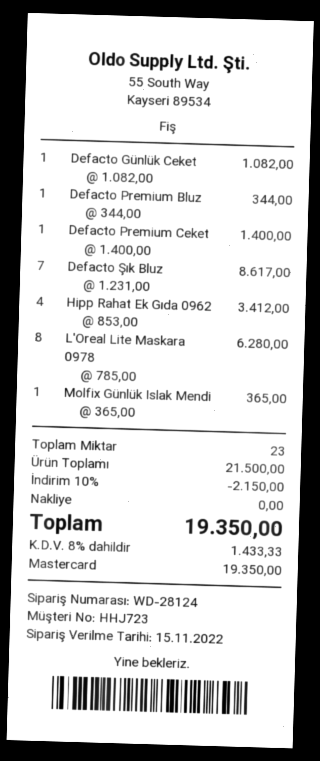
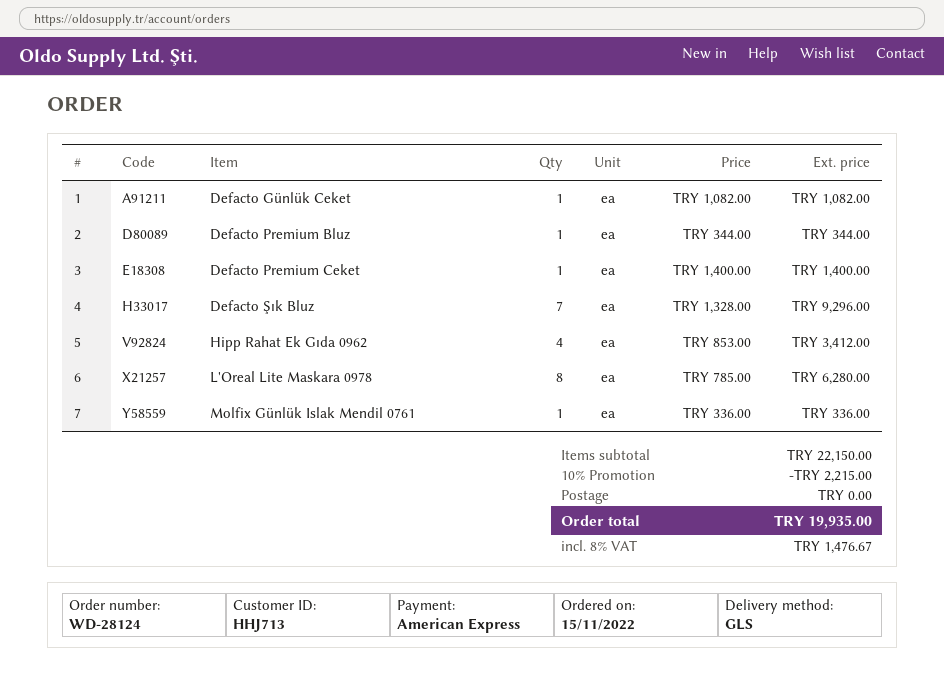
customer number: HHJ723 -> HHJ713
payment method: Mastercard -> American Express
Defacto Şık Bluz: 7 x 1231.00 = 8617.00 -> 7 x 1328.00 = 9296.00
Molfix Günlük Islak Mendi: 1 x 365.00 = 365.00 -> 1 x 336.00 = 336.00
subtotal: 21500.00 -> 22150.00
discount: 10% = 2150.00 -> 10% = 2215.00
tax: 8% = 1433.33 -> 8% = 1476.67
total: 19350.00 -> 19935.00

